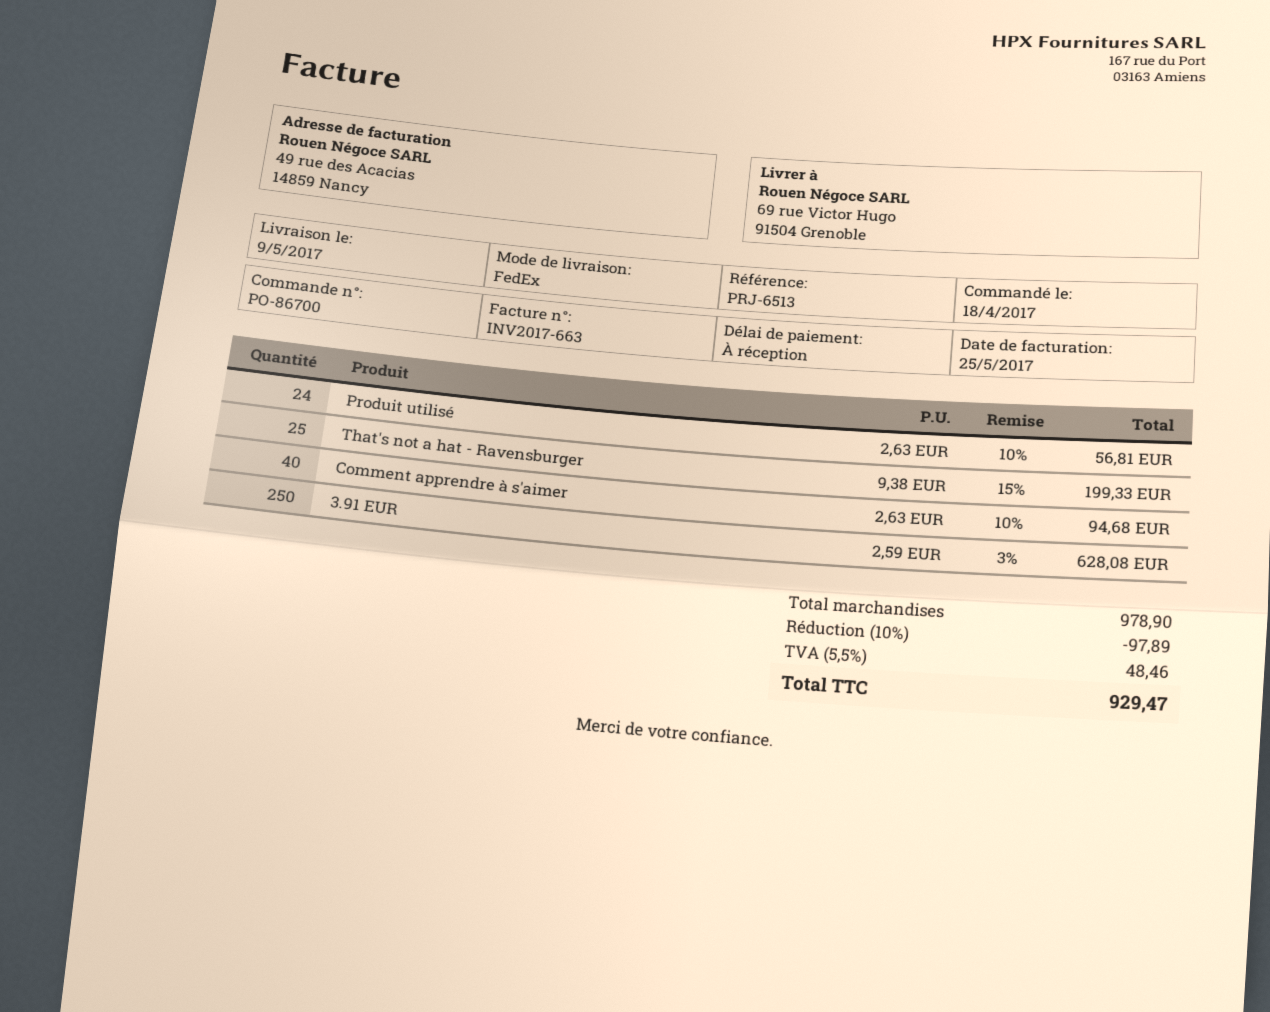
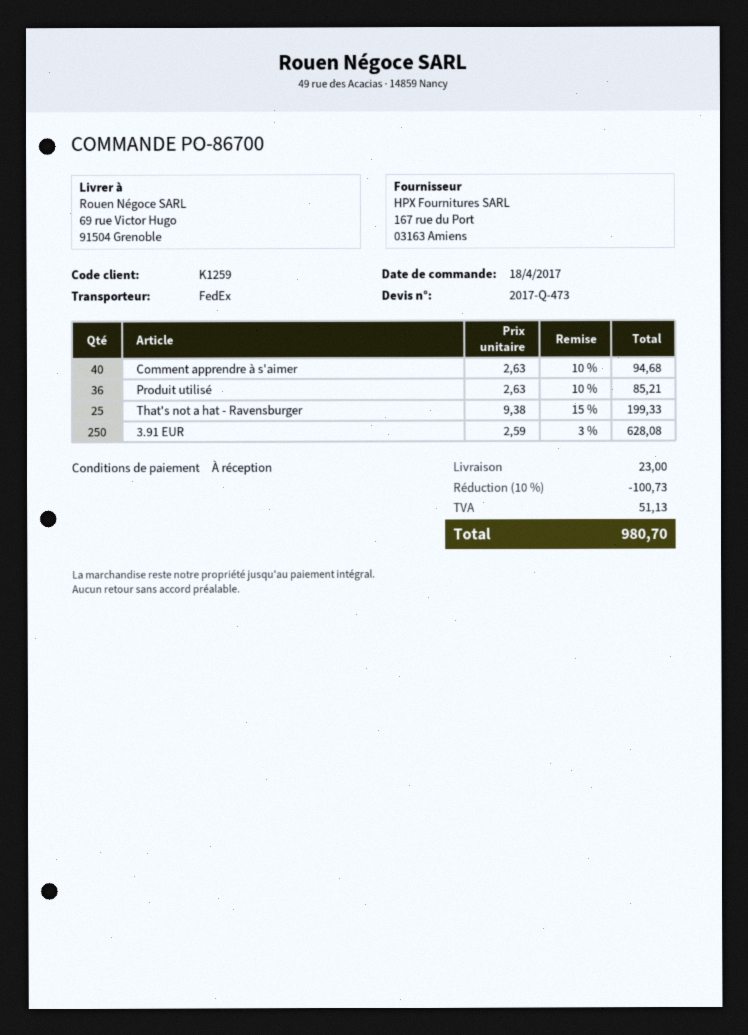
Produit utilisé: 24 x 2.63 - 10% = 56.81 -> 36 x 2.63 - 10% = 85.21
discount: 10% = 97.89 -> 10% = 100.73
shipping: none -> 23.00
tax: 48.46 -> 51.13
total: 929.47 -> 980.70

